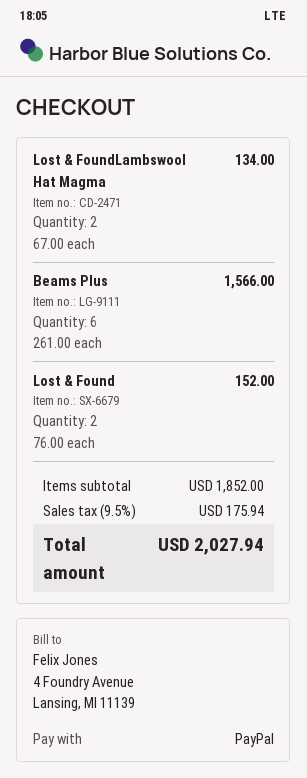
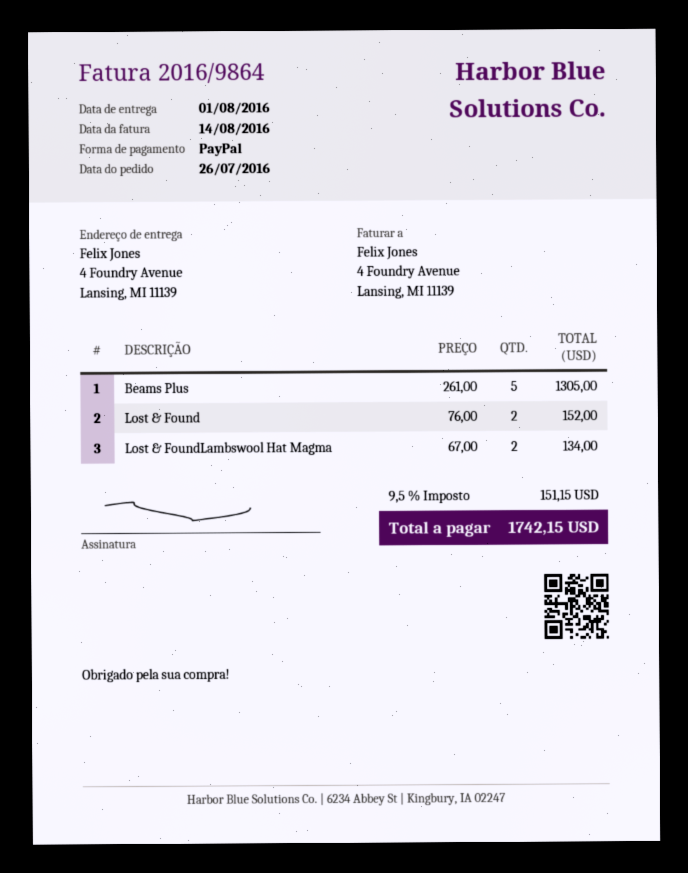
Beams Plus: 6 x 261.00 = 1566.00 -> 5 x 261.00 = 1305.00
tax: 9.5% = 175.94 -> 9.5% = 151.15
total: 2027.94 -> 1742.15

